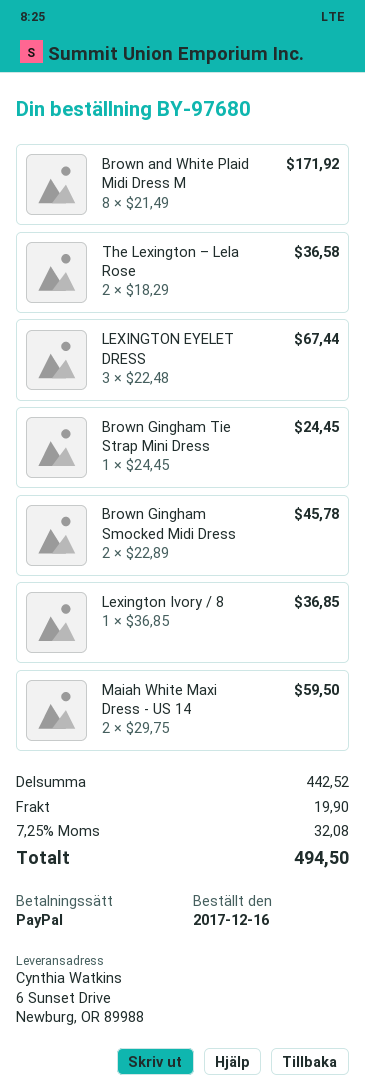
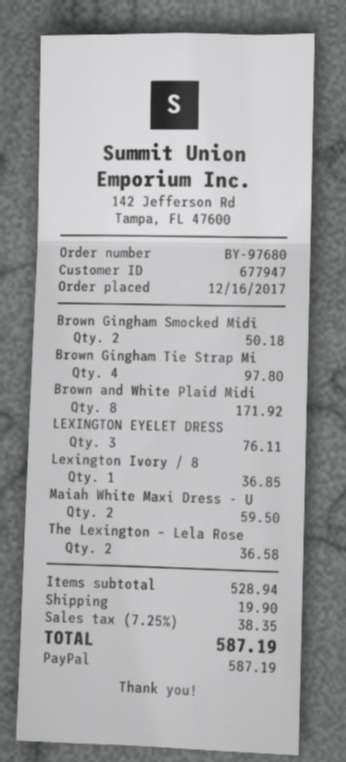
LEXINGTON EYELET DRESS: 3 for 67.44 -> 3 for 76.11
Brown Gingham Tie Strap Mini Dress: 1 for 24.45 -> 4 for 97.80
Brown Gingham Smocked Midi Dress: 2 for 45.78 -> 2 for 50.18
subtotal: 442.52 -> 528.94
tax: 7.25% = 32.08 -> 7.25% = 38.35
total: 494.50 -> 587.19

